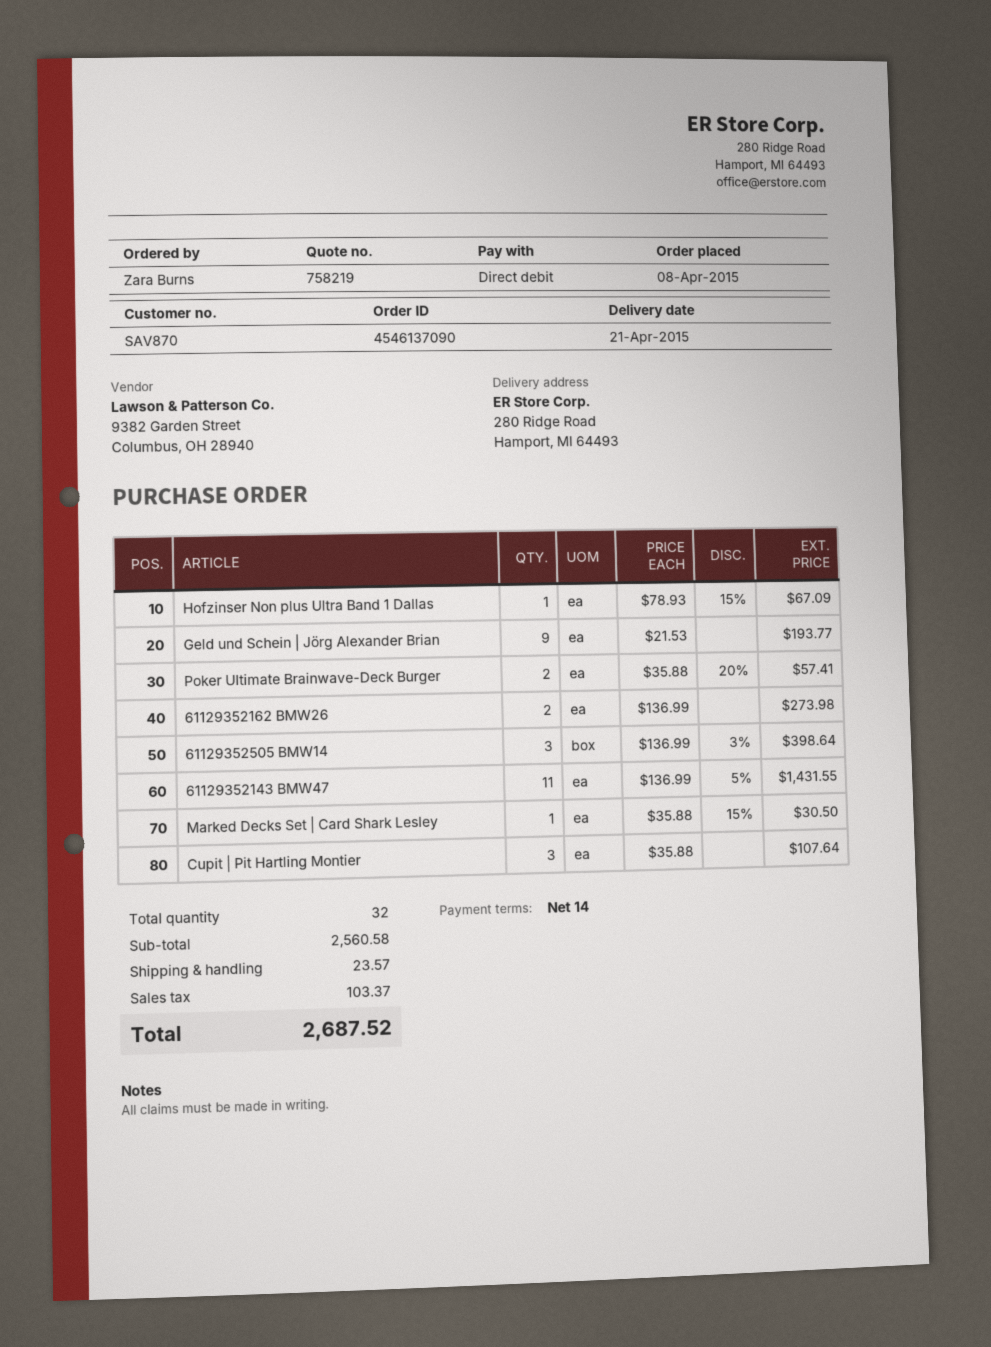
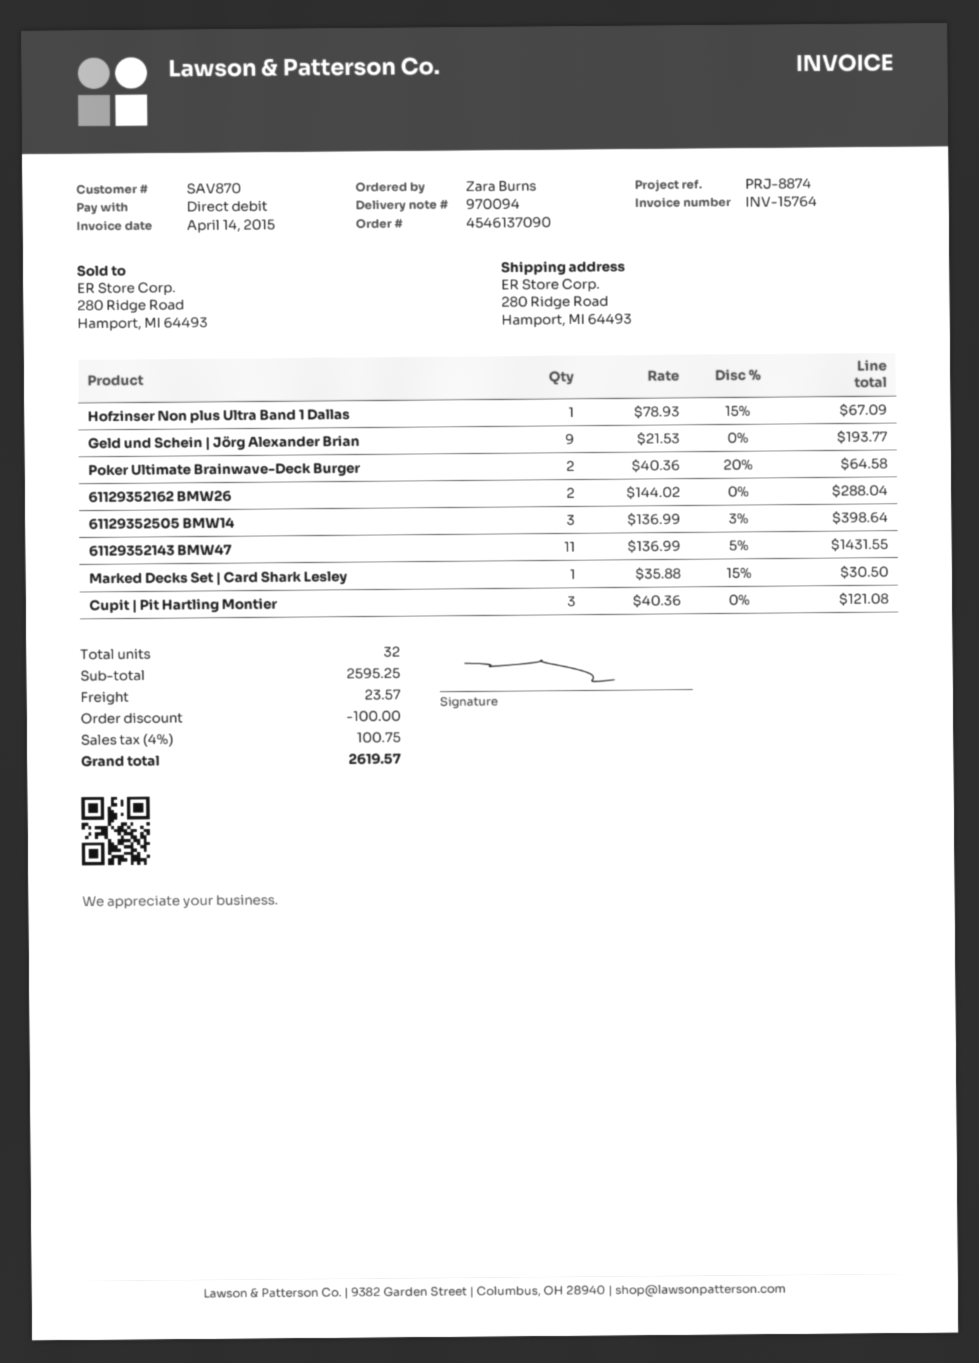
Poker Ultimate Brainwave-Deck Burger: 2 x 35.88 - 20% = 57.41 -> 2 x 40.36 - 20% = 64.58
61129352162 BMW26: 2 x 136.99 = 273.98 -> 2 x 144.02 = 288.04
Cupit | Pit Hartling Montier: 3 x 35.88 = 107.64 -> 3 x 40.36 = 121.08
subtotal: 2560.58 -> 2595.25
discount: none -> 100.00
tax: 103.37 -> 100.75
total: 2687.52 -> 2619.57

